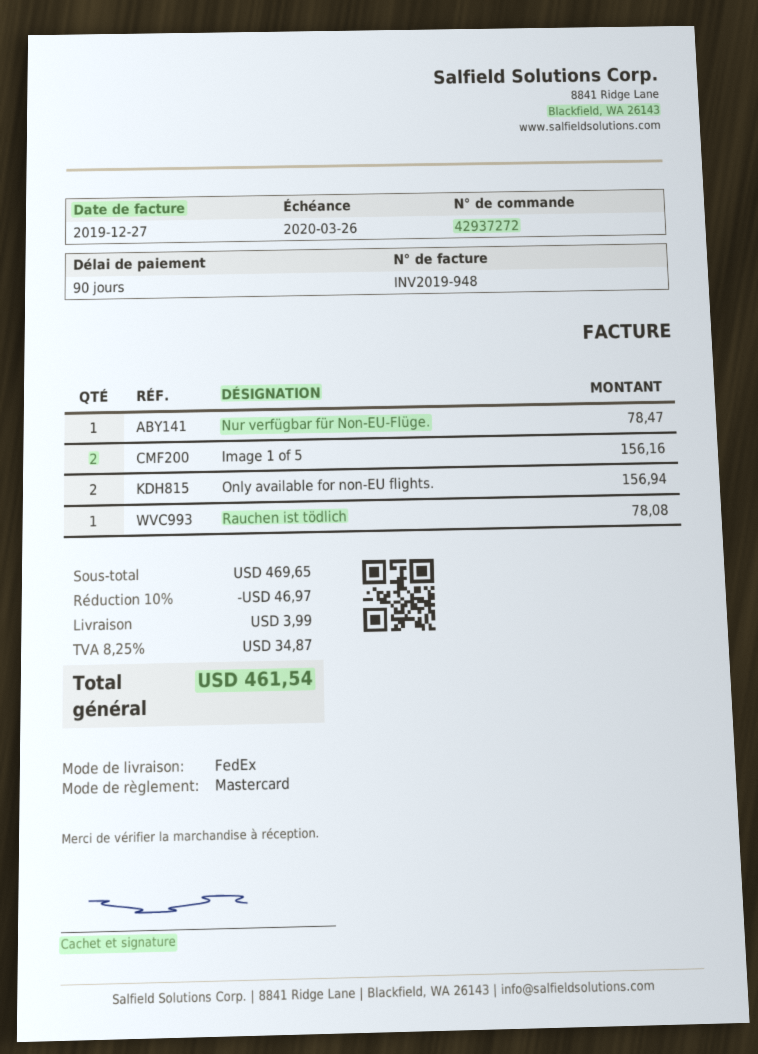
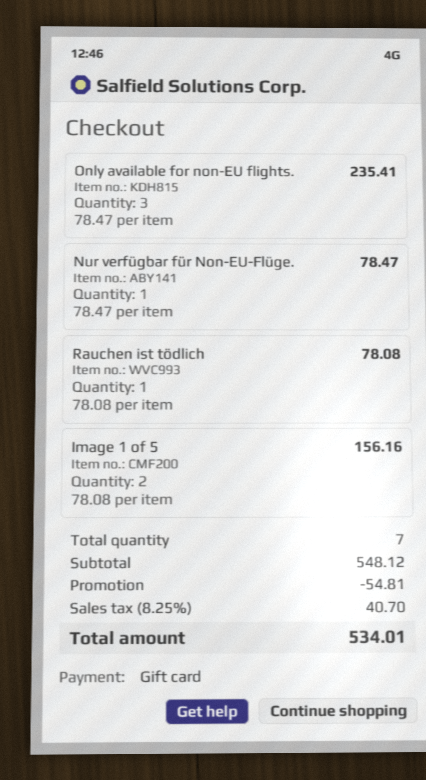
payment method: Mastercard -> gift card
Only available for non-EU flights.: 2 for 156.94 -> 3 for 235.41
subtotal: 469.65 -> 548.12
discount: 46.97 -> 54.81
shipping: 3.99 -> none
tax: 8.25% = 34.87 -> 8.25% = 40.70
total: 461.54 -> 534.01

